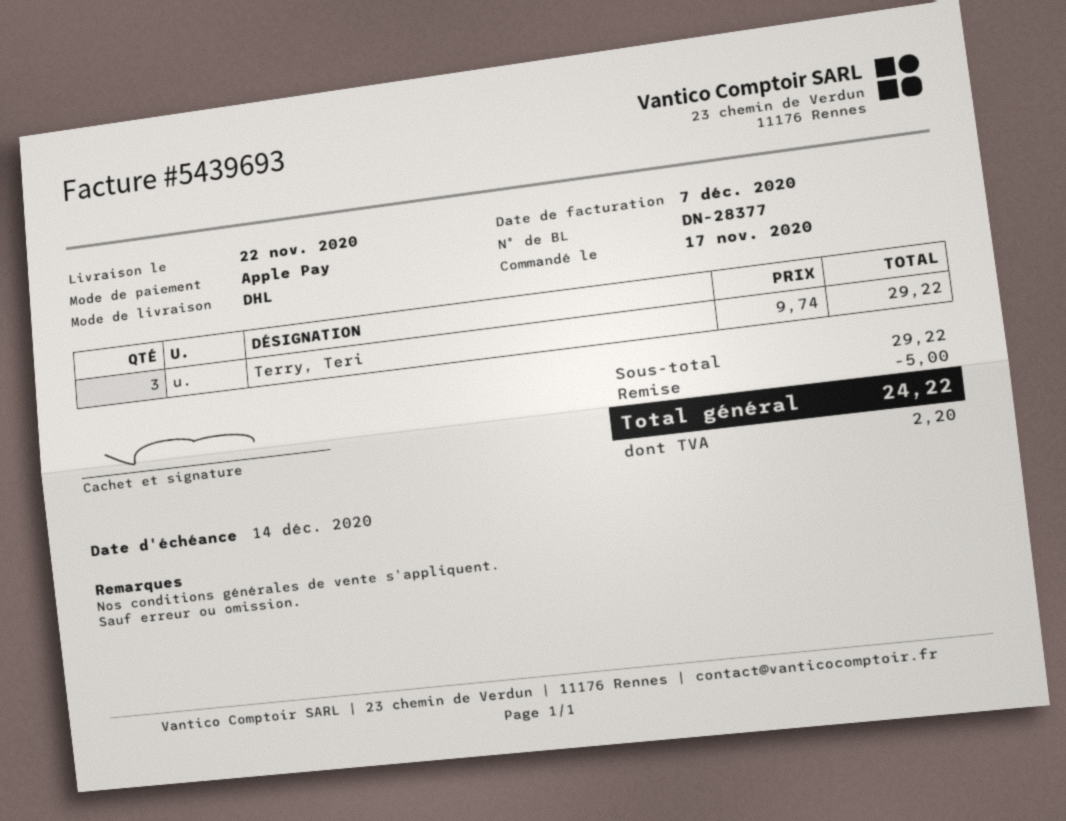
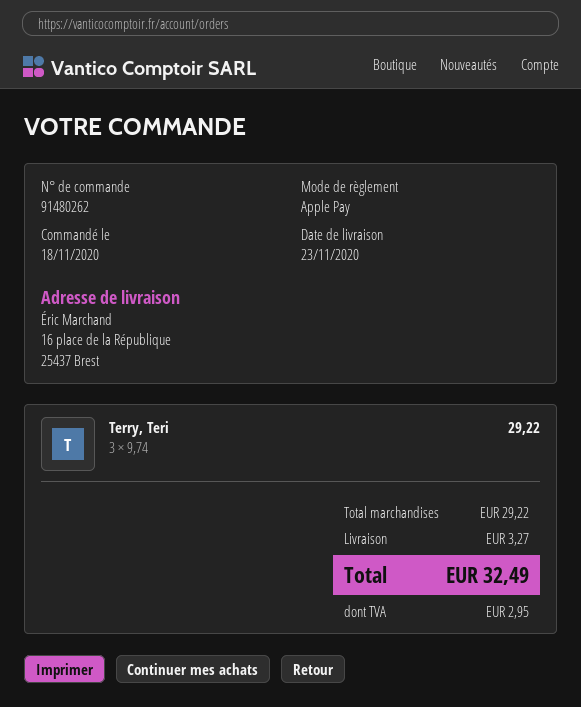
order date: 2020-11-17 -> 2020-11-18
delivery date: 2020-11-22 -> 2020-11-23
discount: 5.00 -> none
shipping: none -> 3.27
tax: 2.20 -> 2.95
total: 24.22 -> 32.49

